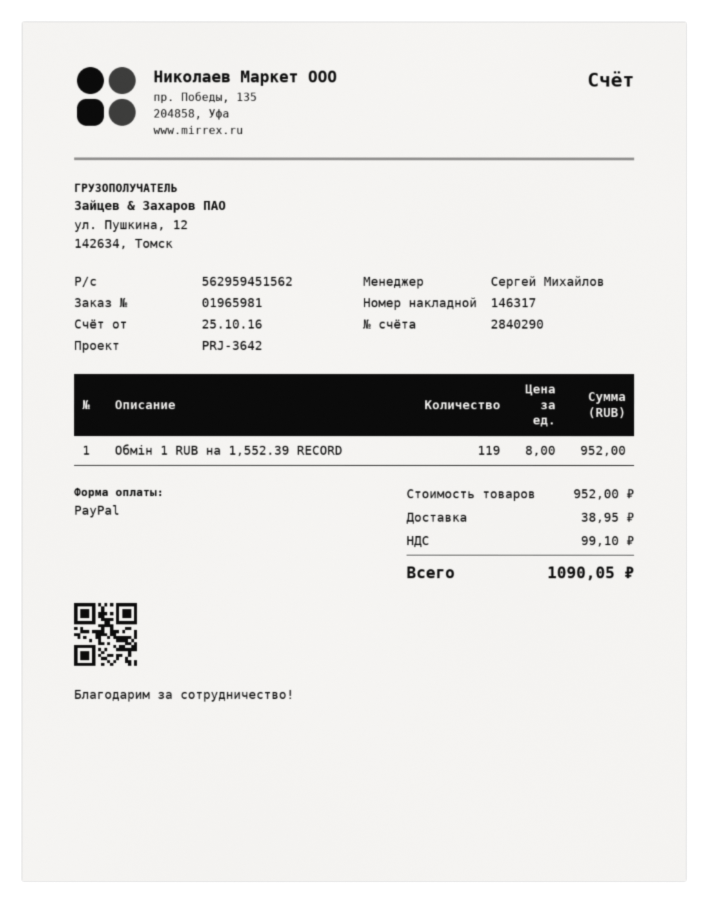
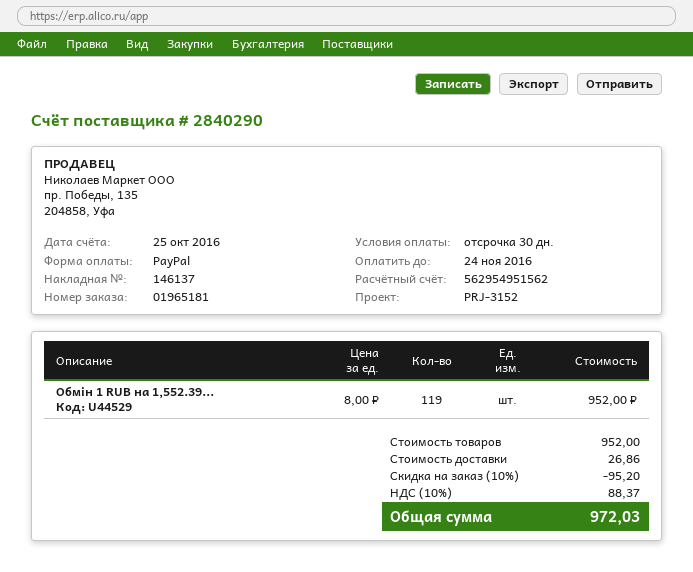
order number: 01965981 -> 01965181
delivery note number: 146317 -> 146137
reference: PRJ-3642 -> PRJ-3152
bank account: 562959451562 -> 562954951562
discount: none -> 10% = 95.20
shipping: 38.95 -> 26.86
tax: 99.10 -> 88.37
total: 1090.05 -> 972.03

